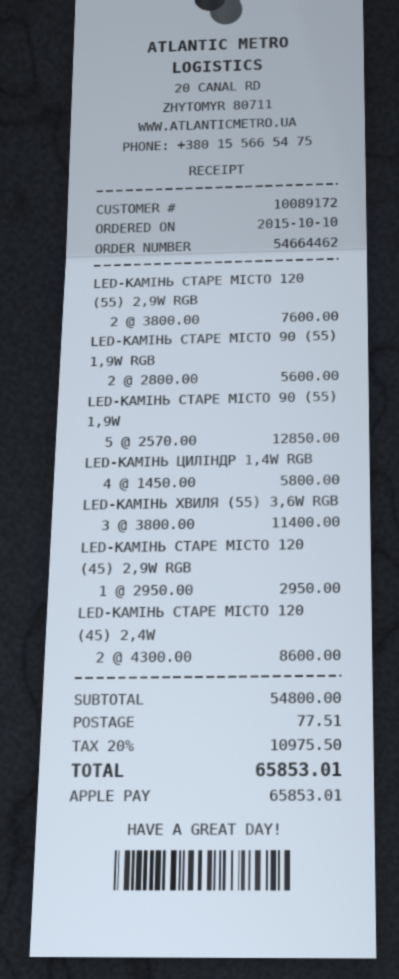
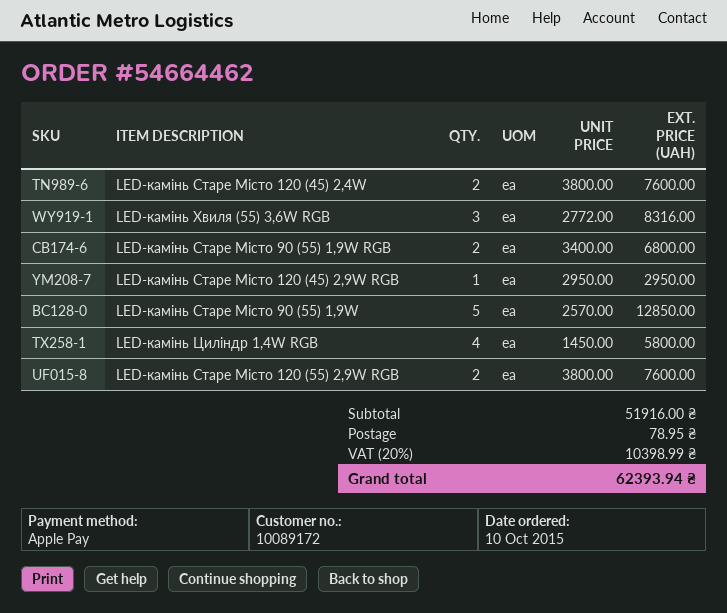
LED-КАМІНЬ СТАРЕ МІСТО 90 (55) 1,9W RGB: 2 x 2800.00 = 5600.00 -> 2 x 3400.00 = 6800.00
LED-КАМІНЬ ХВИЛЯ (55) 3,6W RGB: 3 x 3800.00 = 11400.00 -> 3 x 2772.00 = 8316.00
LED-КАМІНЬ СТАРЕ МІСТО 120 (45) 2,4W: 2 x 4300.00 = 8600.00 -> 2 x 3800.00 = 7600.00
subtotal: 54800.00 -> 51916.00
shipping: 77.51 -> 78.95
tax: 20% = 10975.50 -> 20% = 10398.99
total: 65853.01 -> 62393.94

